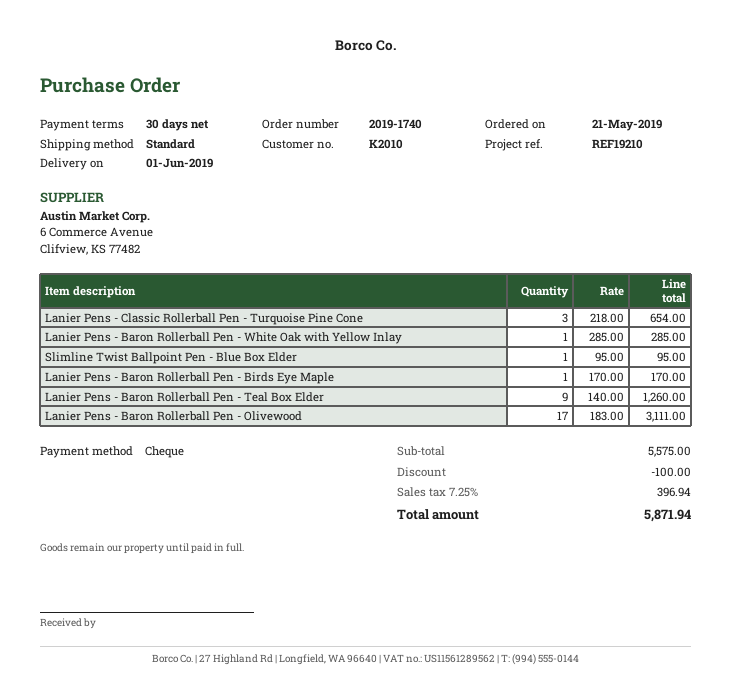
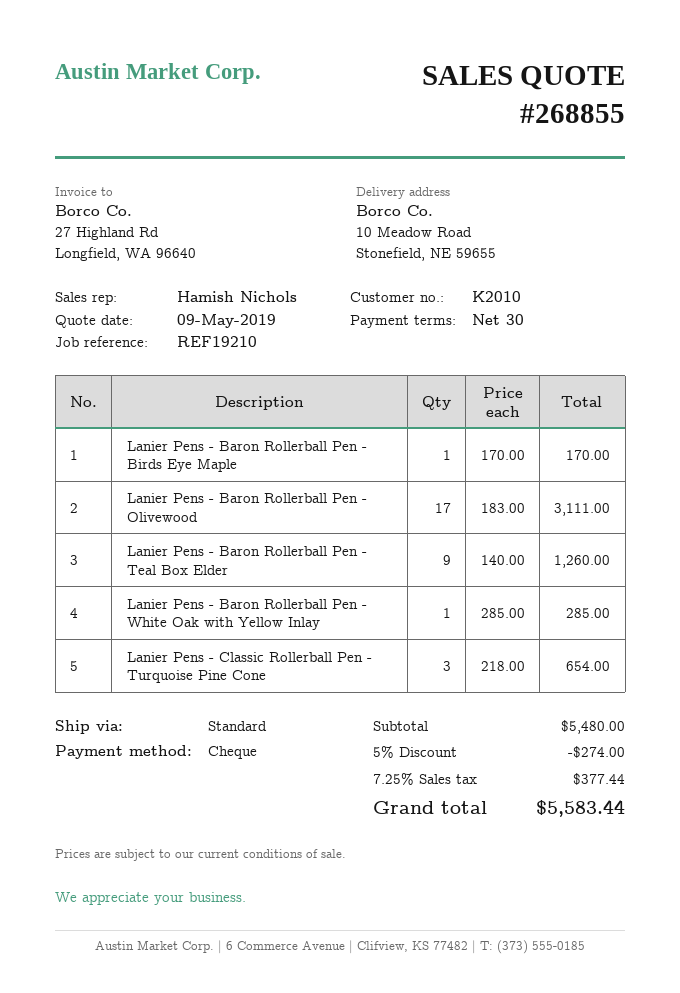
Slimline Twist Ballpoint Pen - Blue Box Elder: 1 x 95.00 = 95.00 -> none
subtotal: 5575.00 -> 5480.00
discount: 100.00 -> 274.00
tax: 7.25% = 396.94 -> 7.25% = 377.44
total: 5871.94 -> 5583.44

